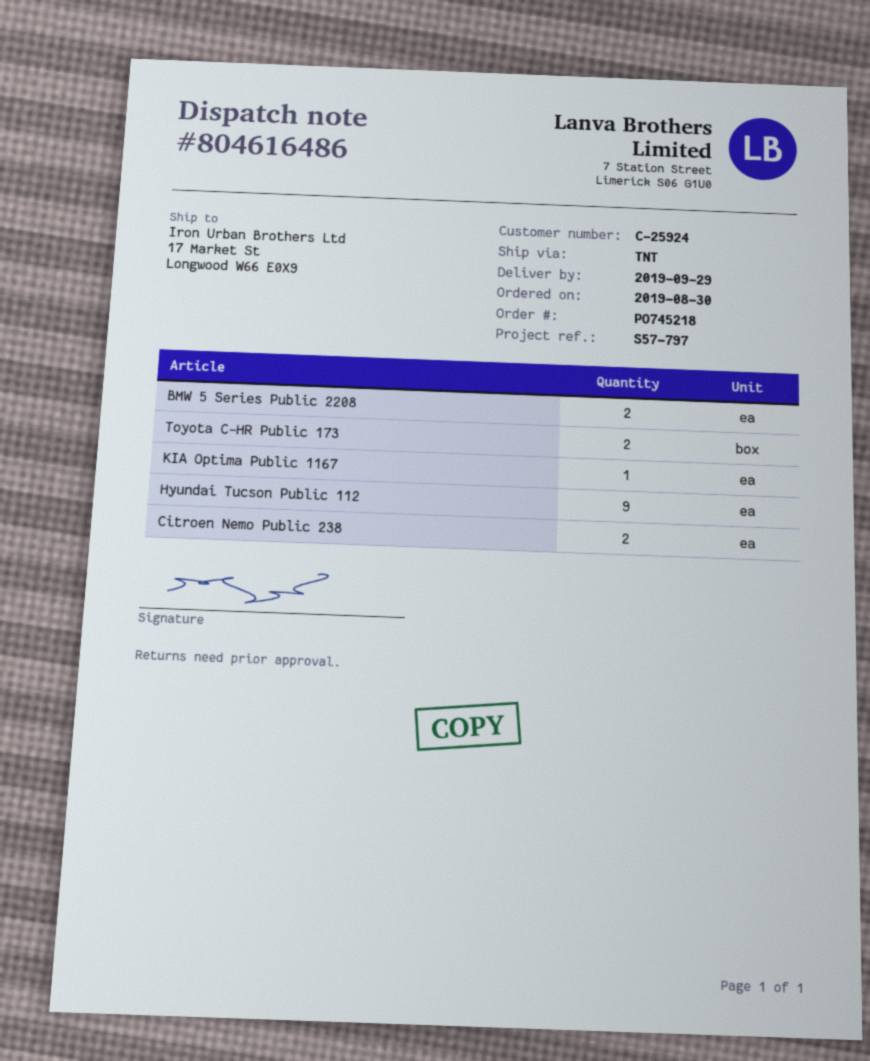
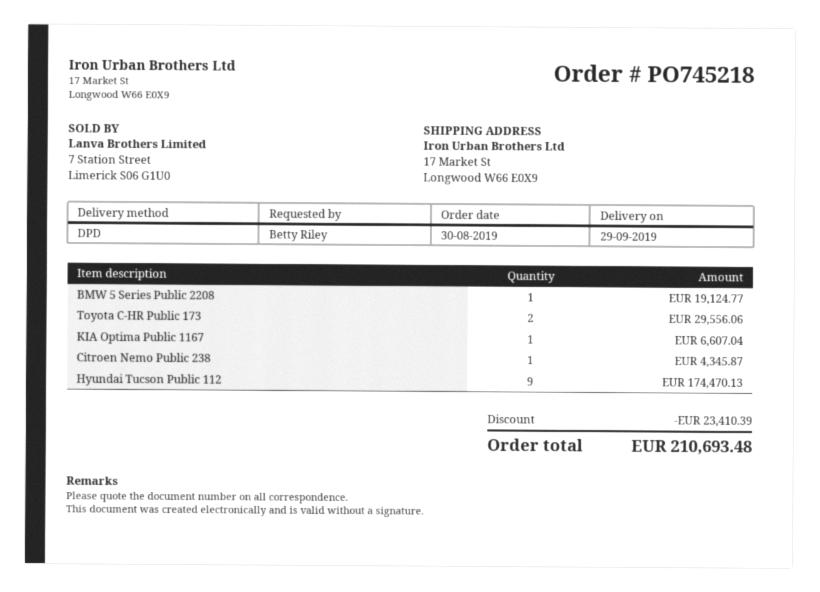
shipping method: TNT -> DPD
BMW 5 Series Public 2208: 2 -> 1
Citroen Nemo Public 238: 2 -> 1

